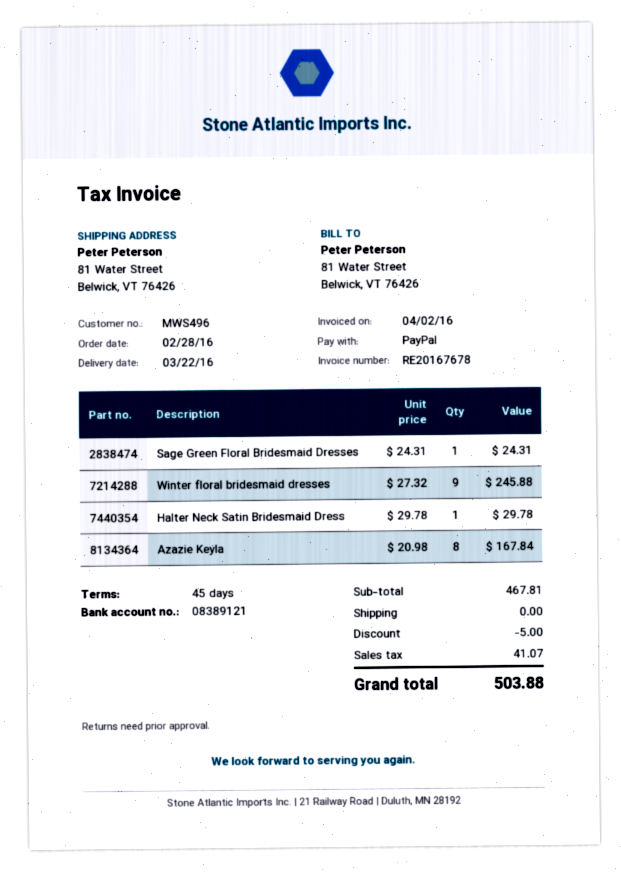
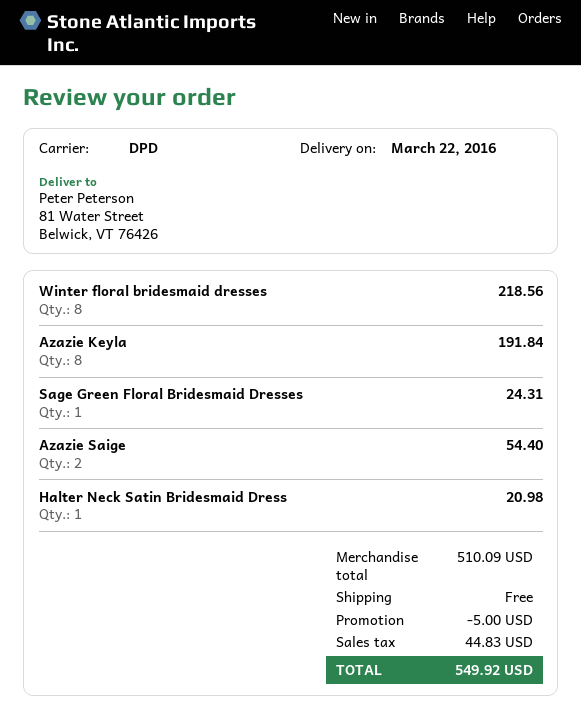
Winter floral bridesmaid dresses: 9 for 245.88 -> 8 for 218.56
Halter Neck Satin Bridesmaid Dress: 1 for 29.78 -> 1 for 20.98
Azazie Keyla: 8 for 167.84 -> 8 for 191.84
Azazie Saige: none -> 2 for 54.40
subtotal: 467.81 -> 510.09
tax: 41.07 -> 44.83
total: 503.88 -> 549.92

